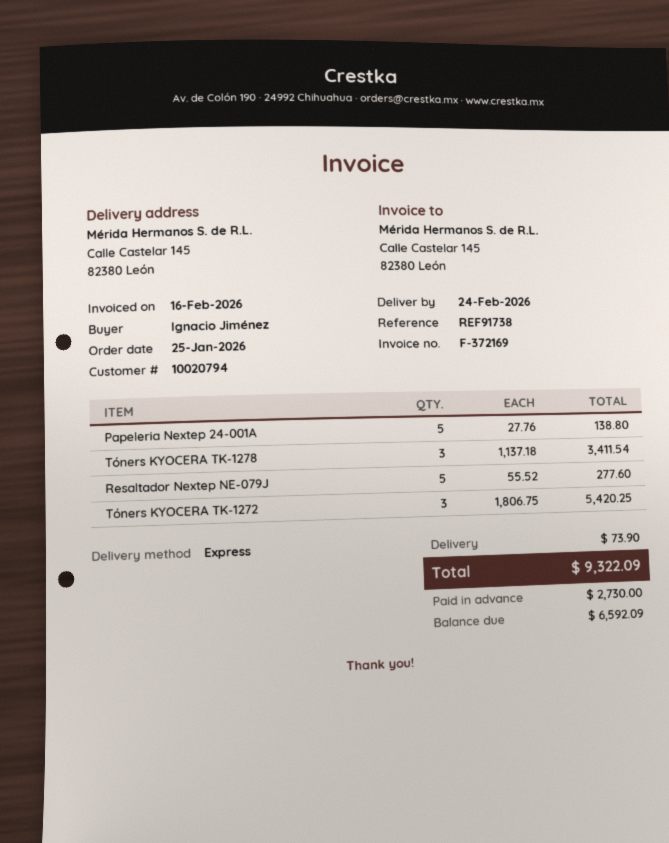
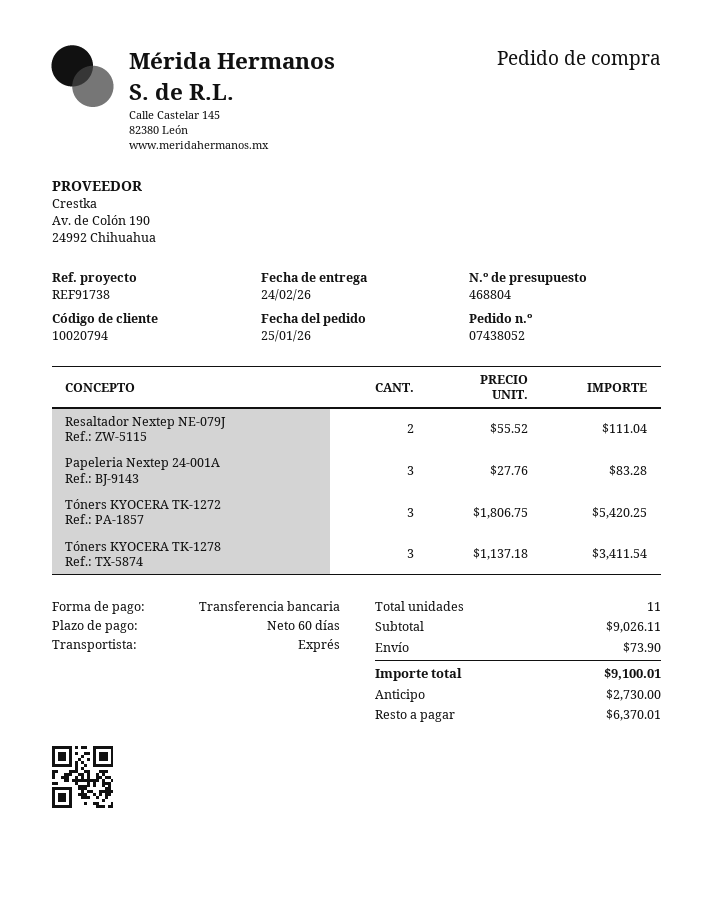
Papeleria Nextep 24-001A: 5 x 27.76 = 138.80 -> 3 x 27.76 = 83.28
Resaltador Nextep NE-079J: 5 x 55.52 = 277.60 -> 2 x 55.52 = 111.04
total: 9322.09 -> 9100.01
balance: 6592.09 -> 6370.01

